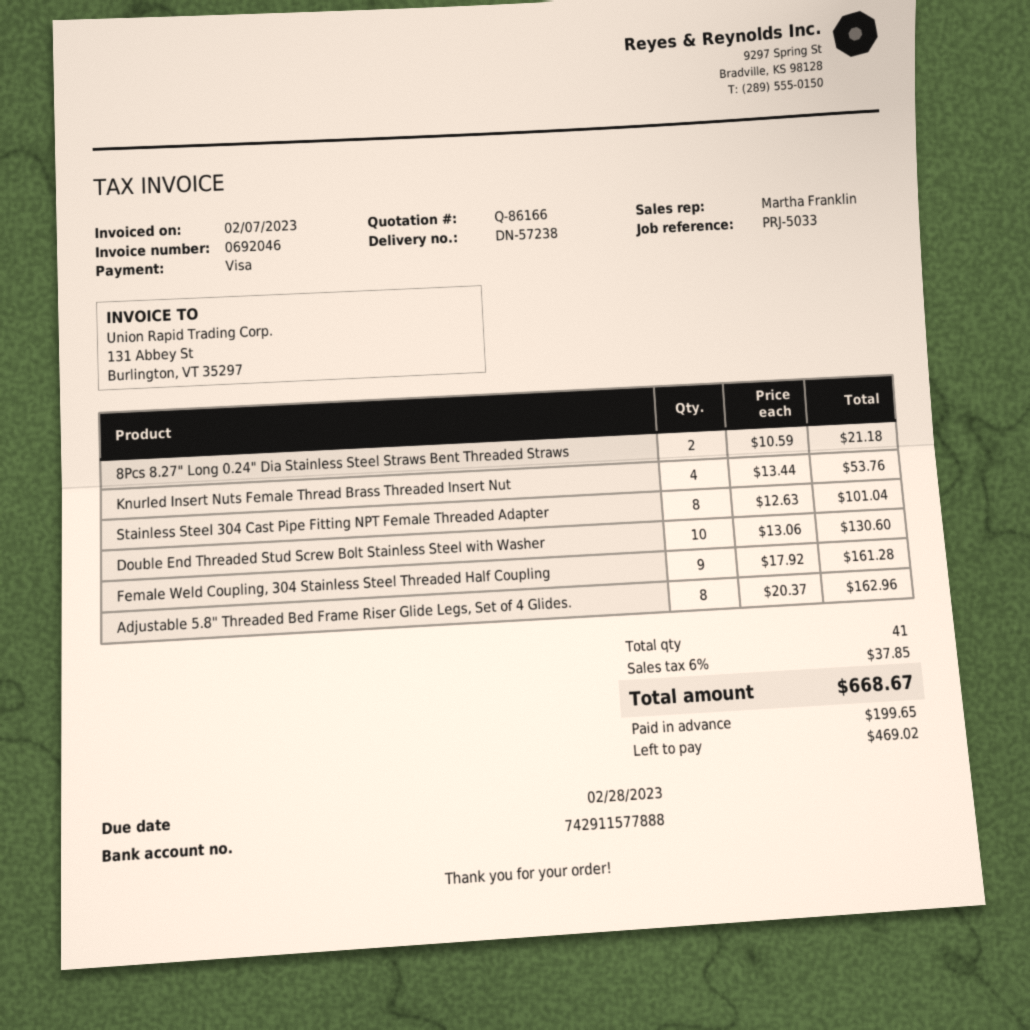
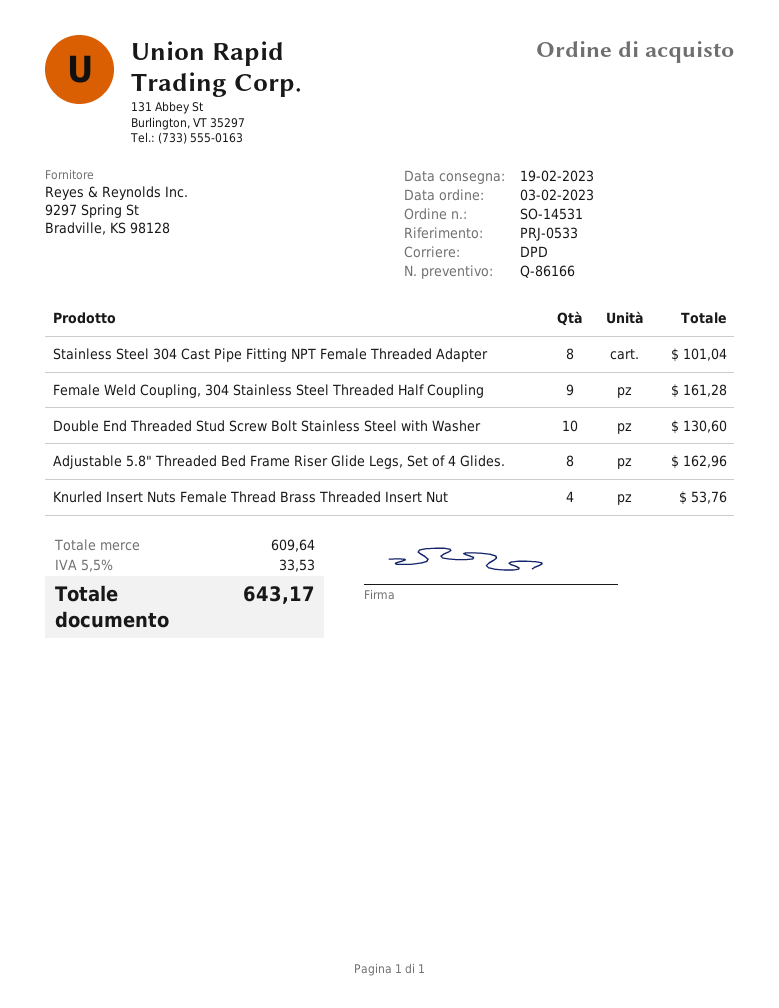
reference: PRJ-5033 -> PRJ-0533
8Pcs 8.27" Long 0.24" Dia Stainless Steel Straws Bent Threaded Straws: 2 for 21.18 -> none
tax: 6% = 37.85 -> 5.5% = 33.53
total: 668.67 -> 643.17

